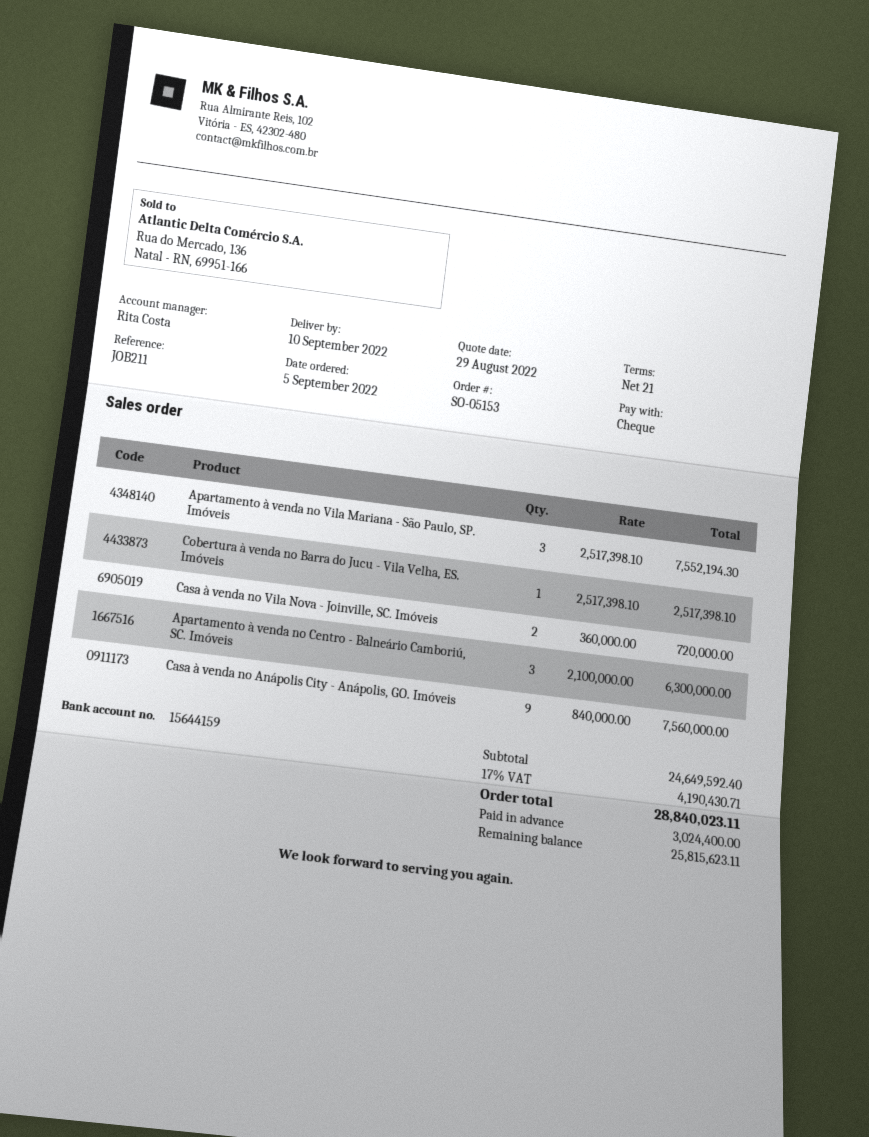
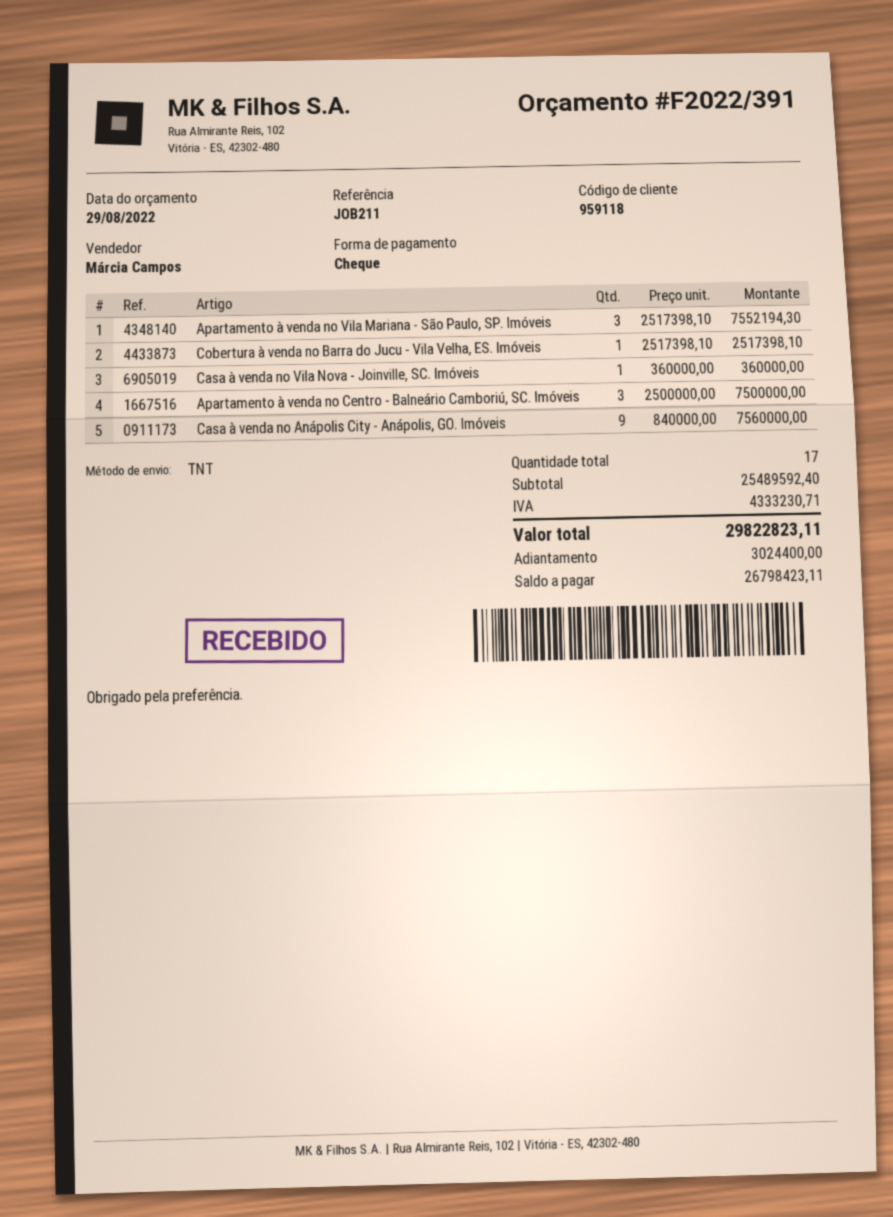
sales rep: Rita Costa -> Márcia Campos
Casa à venda no Vila Nova - Joinville, SC. Imóveis: 2 x 360000.00 = 720000.00 -> 1 x 360000.00 = 360000.00
Apartamento à venda no Centro - Balneário Camboriú, SC. Imóveis: 3 x 2100000.00 = 6300000.00 -> 3 x 2500000.00 = 7500000.00
subtotal: 24649592.40 -> 25489592.40
tax: 4190430.71 -> 4333230.71
total: 28840023.11 -> 29822823.11
balance: 25815623.11 -> 26798423.11

